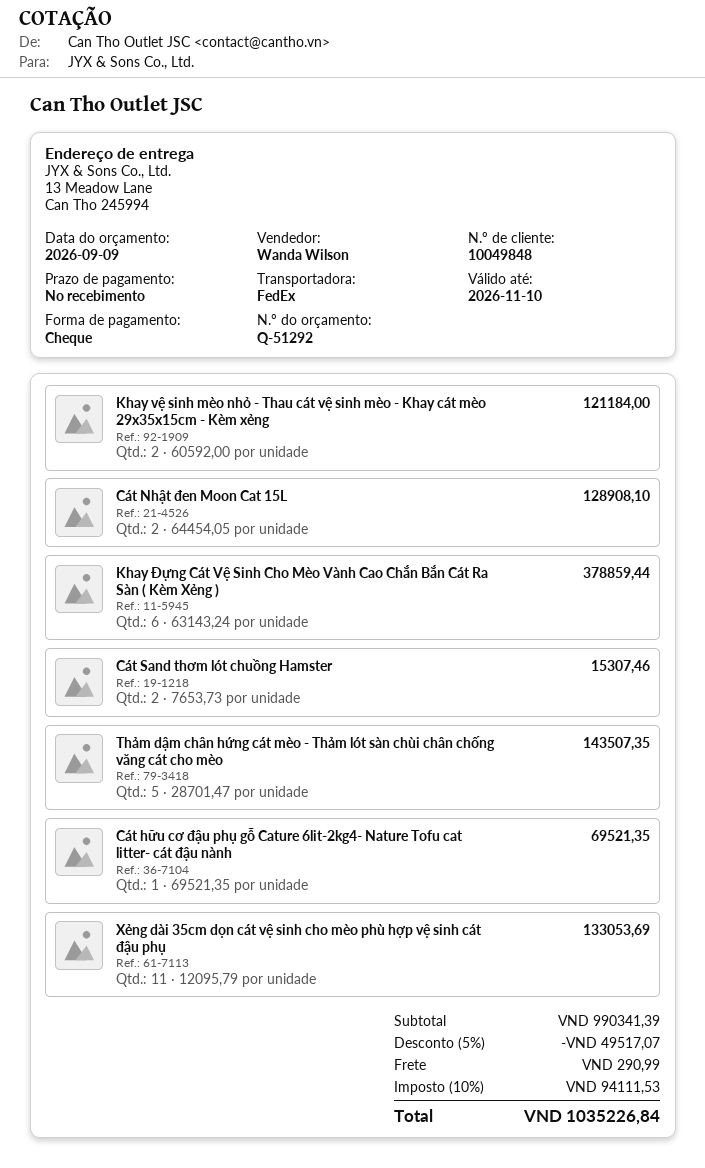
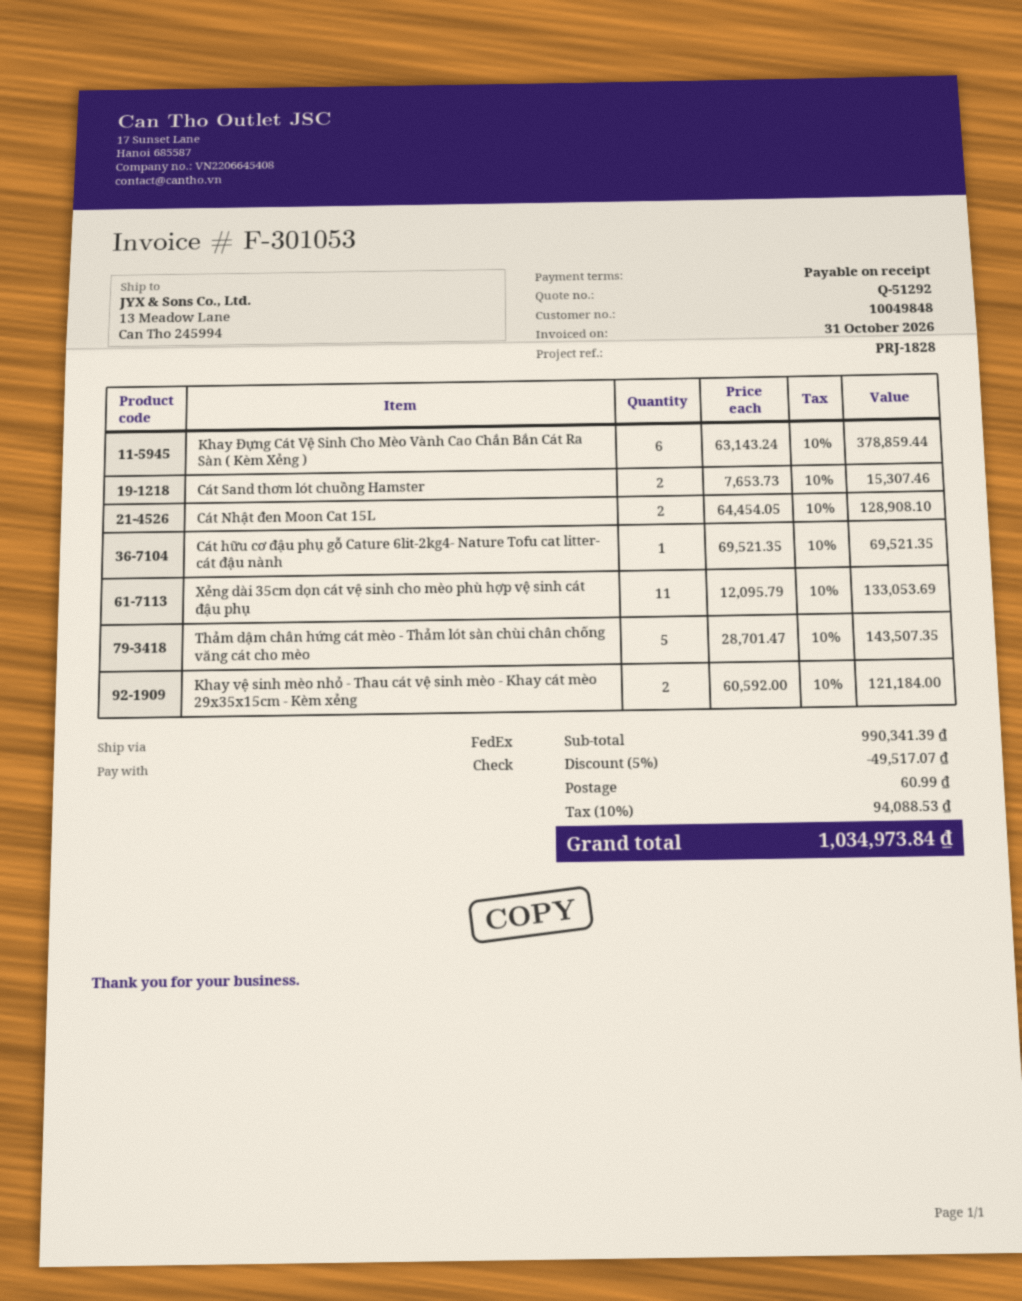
shipping: 290.99 -> 60.99
tax: 10% = 94111.53 -> 10% = 94088.53
total: 1035226.84 -> 1034973.84

